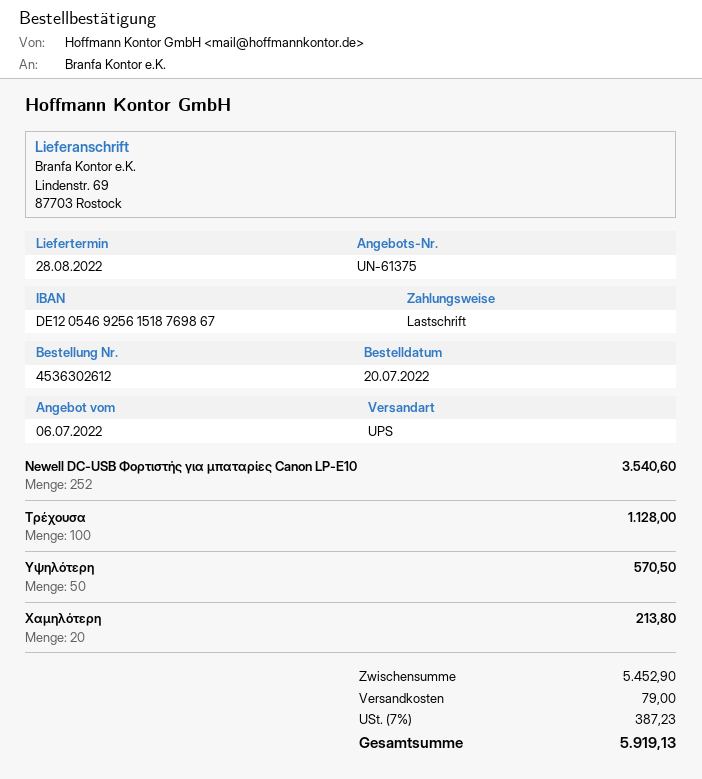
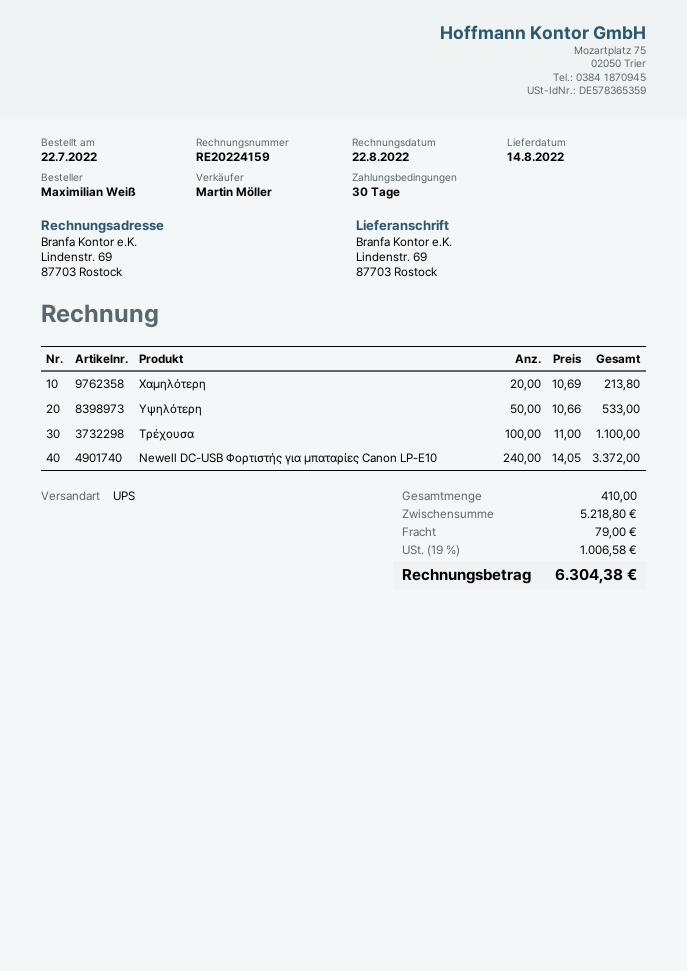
order date: 2022-07-20 -> 2022-07-22
delivery date: 2022-08-28 -> 2022-08-14
Newell DC-USB Φορτιστής για μπαταρίες Canon LP-E10: 252 for 3540.60 -> 240 for 3372.00
Τρέχουσα: 100 for 1128.00 -> 100 for 1100.00
Υψηλότερη: 50 for 570.50 -> 50 for 533.00
subtotal: 5452.90 -> 5218.80
tax: 7% = 387.23 -> 19% = 1006.58
total: 5919.13 -> 6304.38

